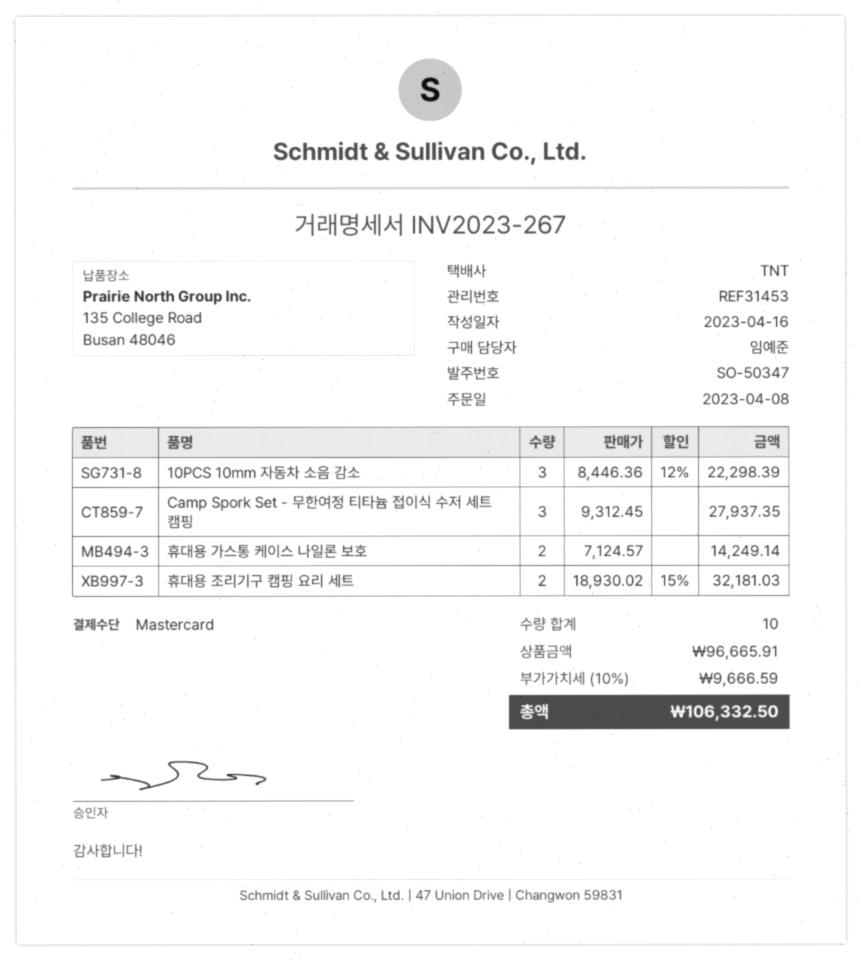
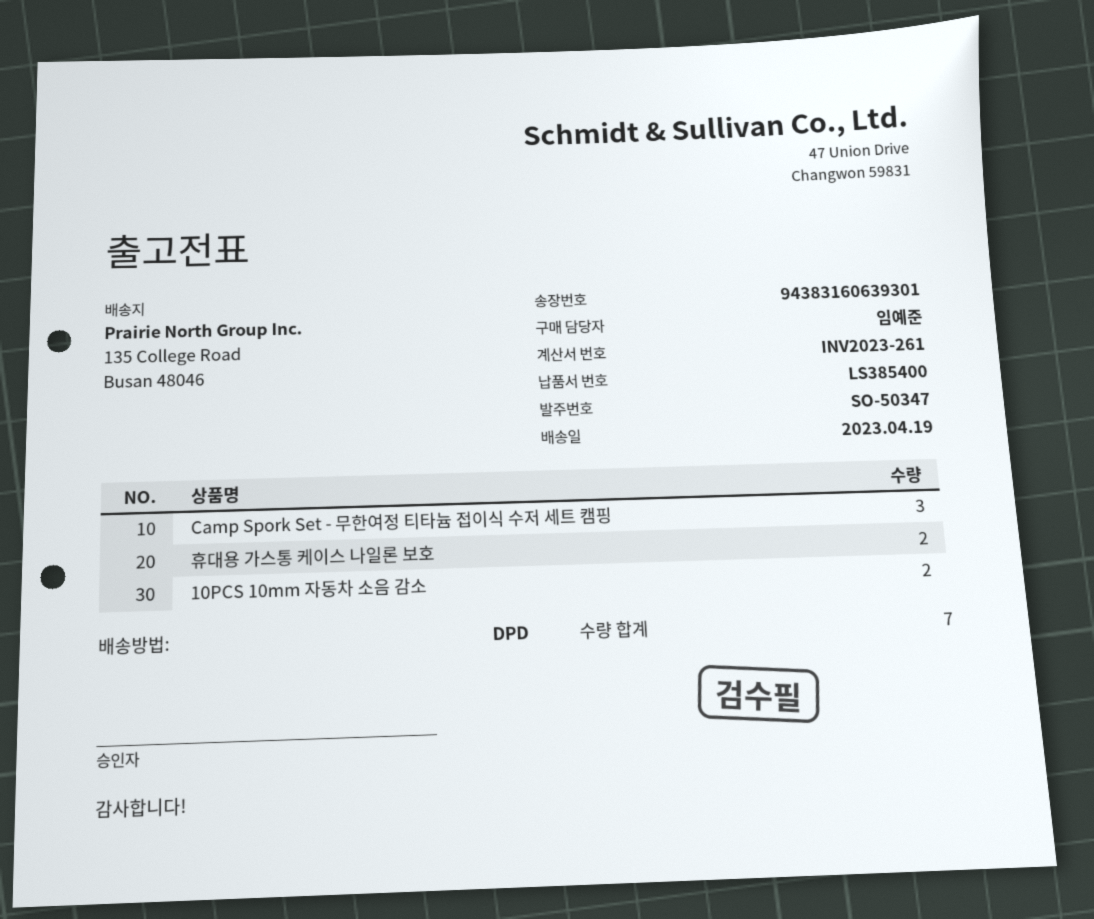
invoice number: INV2023-267 -> INV2023-261
shipping method: TNT -> DPD
10PCS 10mm 자동차 소음 감소: 3 -> 2
휴대용 조리기구 캠핑 요리 세트: 2 -> none
total quantity: 10 -> 7

